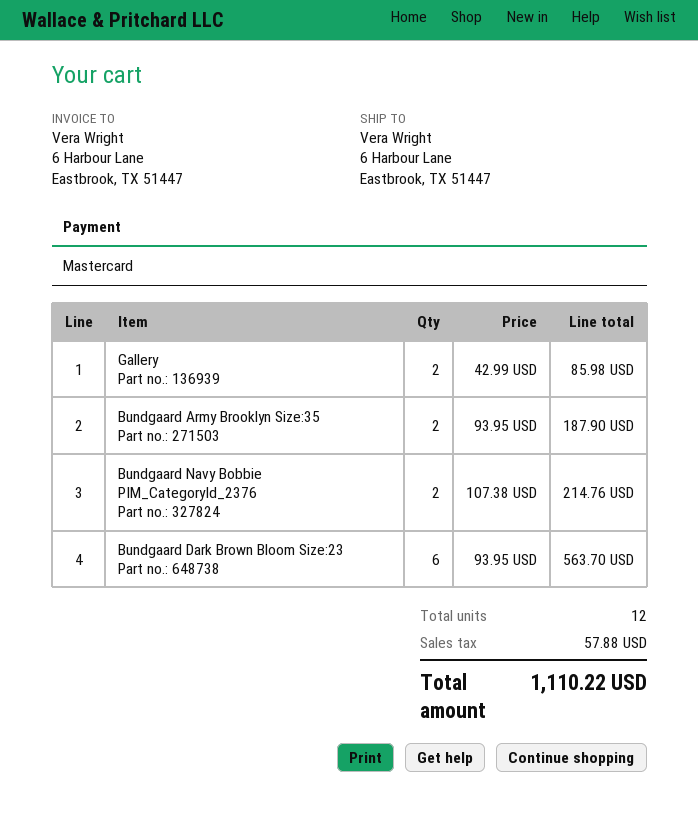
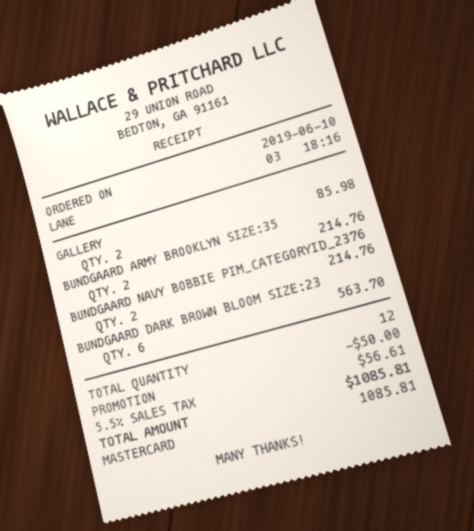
Bundgaard Army Brooklyn Size:35: 2 for 187.90 -> 2 for 214.76
discount: none -> 50.00
tax: 57.88 -> 56.61
total: 1110.22 -> 1085.81

